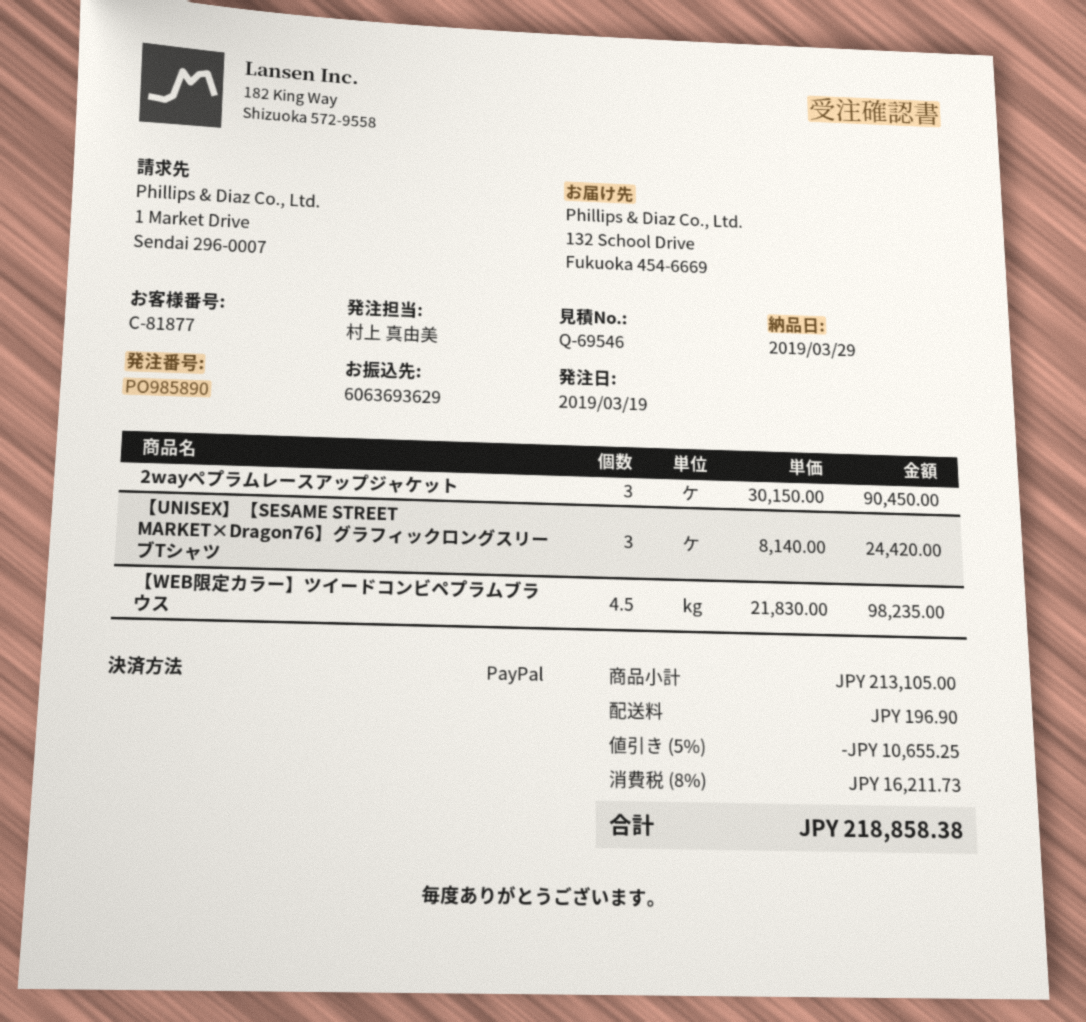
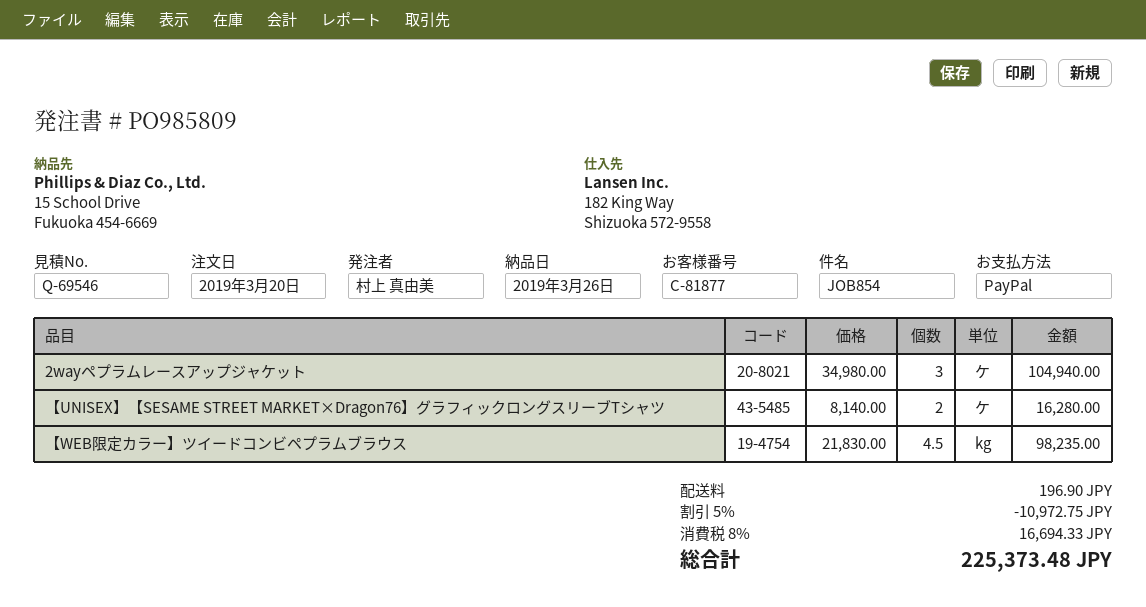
order number: PO985890 -> PO985809
order date: 2019-03-19 -> 2019-03-20
delivery date: 2019-03-29 -> 2019-03-26
ship to: 132 School Drive, Fukuoka 454-6669 -> 15 School Drive, Fukuoka 454-6669
2wayペプラムレースアップジャケット: 3 x 30150.00 = 90450.00 -> 3 x 34980.00 = 104940.00
【UNISEX】【SESAME STREET MARKET×Dragon76】グラフィックロングスリーブTシャツ: 3 x 8140.00 = 24420.00 -> 2 x 8140.00 = 16280.00
discount: 5% = 10655.25 -> 5% = 10972.75
tax: 8% = 16211.73 -> 8% = 16694.33
total: 218858.38 -> 225373.48

